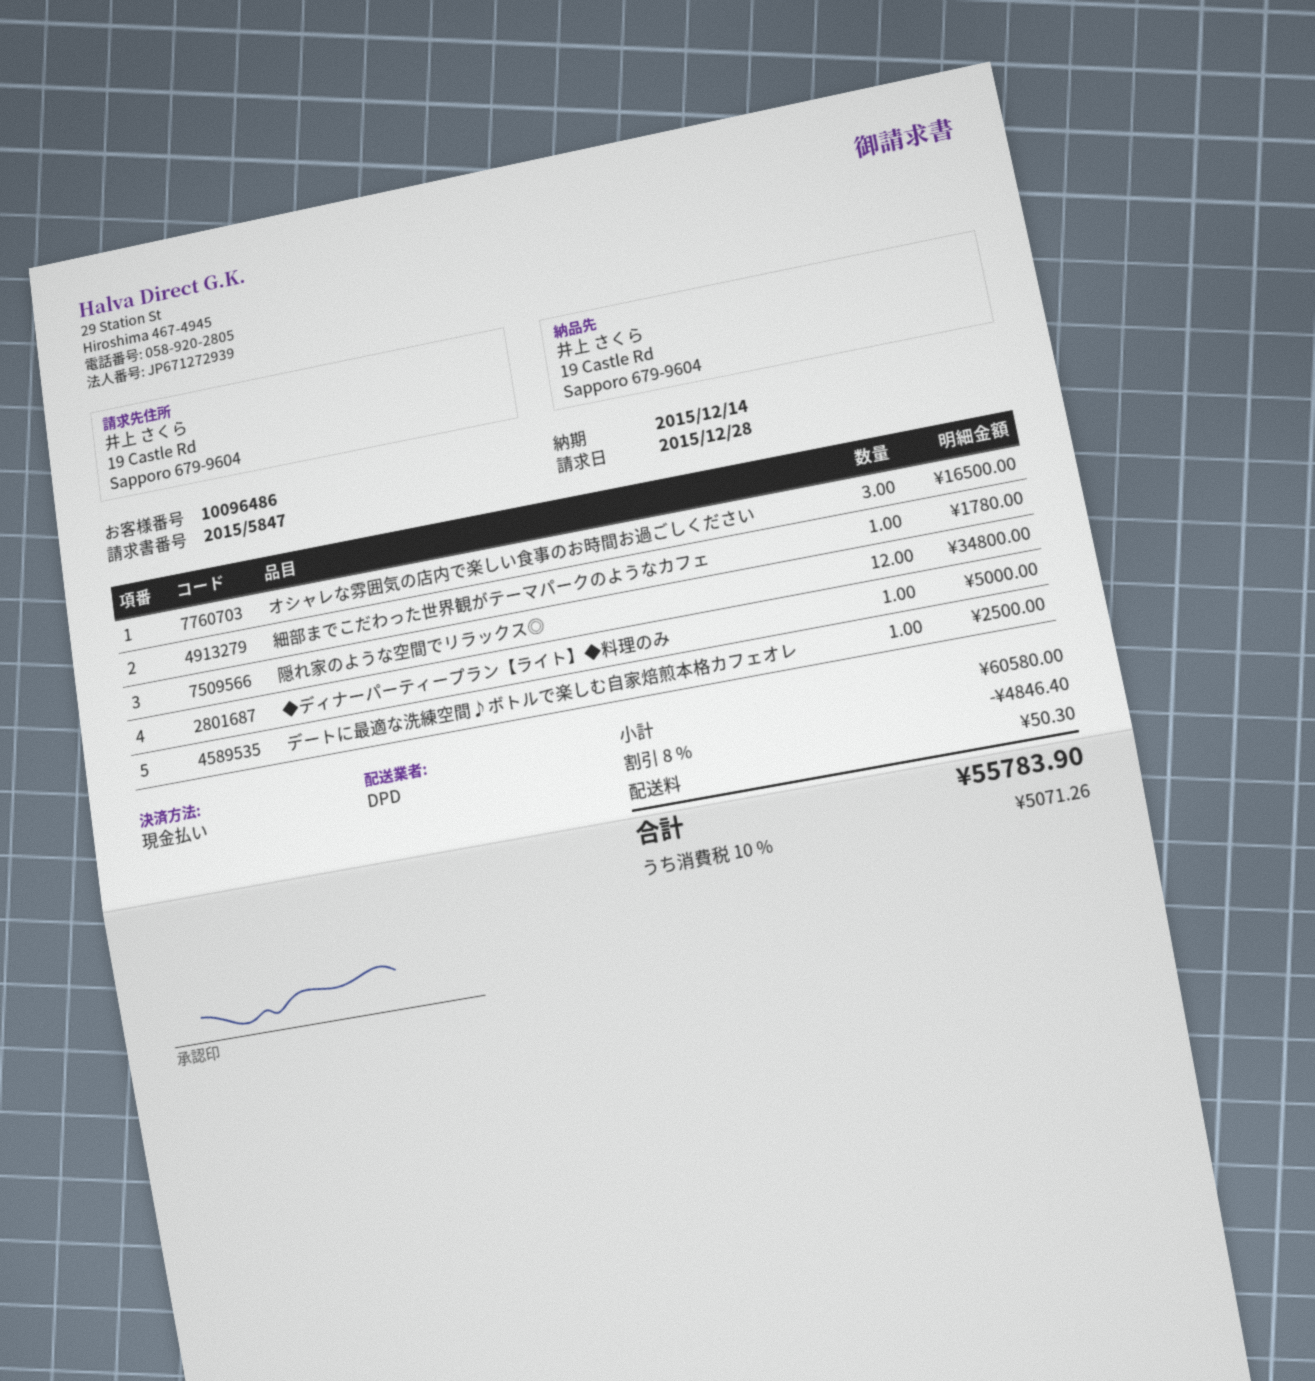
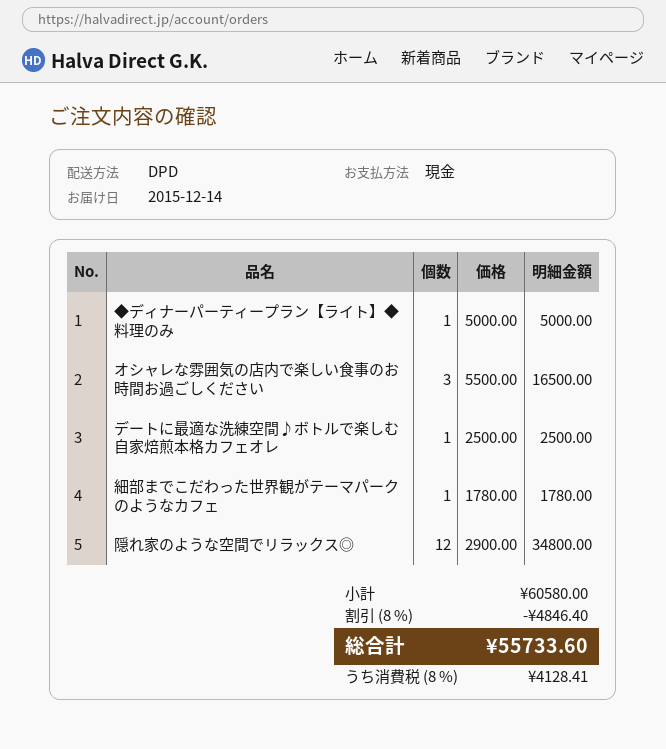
shipping: 50.30 -> none
tax: 10% = 5071.26 -> 8% = 4128.41
total: 55783.90 -> 55733.60

